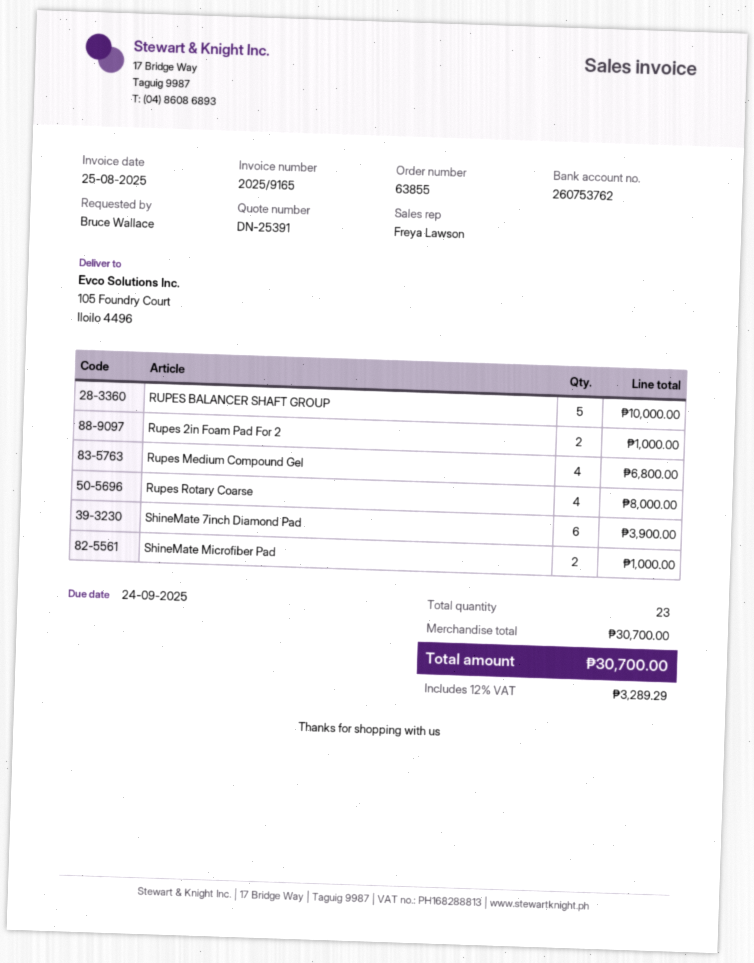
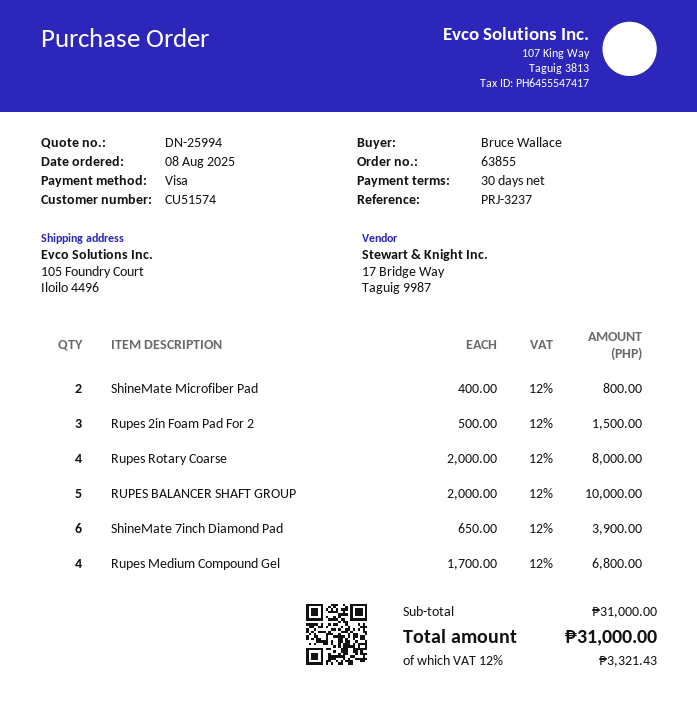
quote number: DN-25391 -> DN-25994
Rupes 2in Foam Pad For 2: 2 for 1000.00 -> 3 for 1500.00
ShineMate Microfiber Pad: 2 for 1000.00 -> 2 for 800.00
subtotal: 30700.00 -> 31000.00
tax: 12% = 3289.29 -> 12% = 3321.43
total: 30700.00 -> 31000.00

